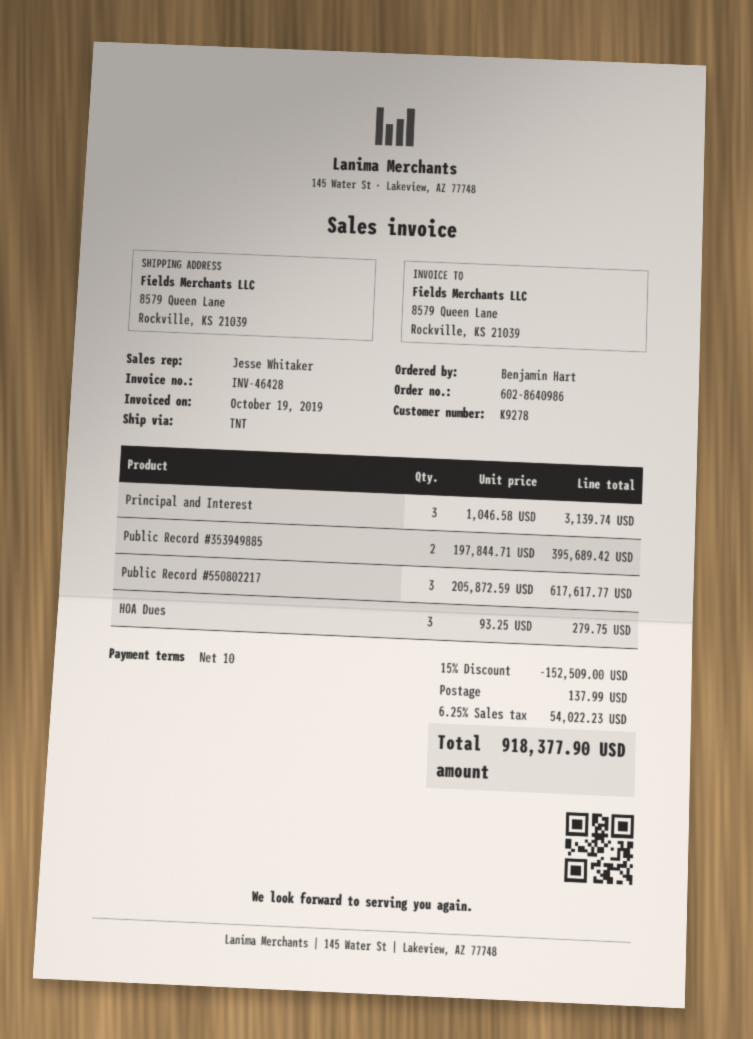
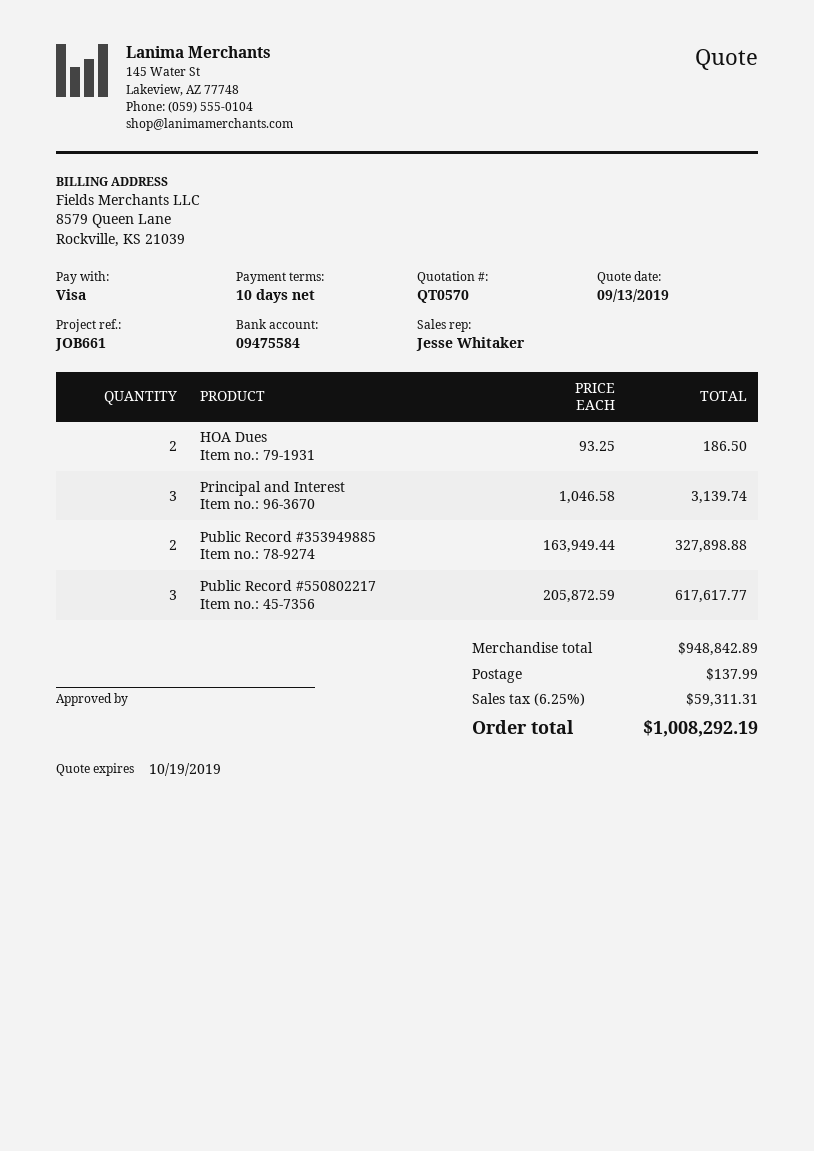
Public Record #353949885: 2 x 197844.71 = 395689.42 -> 2 x 163949.44 = 327898.88
HOA Dues: 3 x 93.25 = 279.75 -> 2 x 93.25 = 186.50
discount: 15% = 152509.00 -> none
tax: 6.25% = 54022.23 -> 6.25% = 59311.31
total: 918377.90 -> 1008292.19

